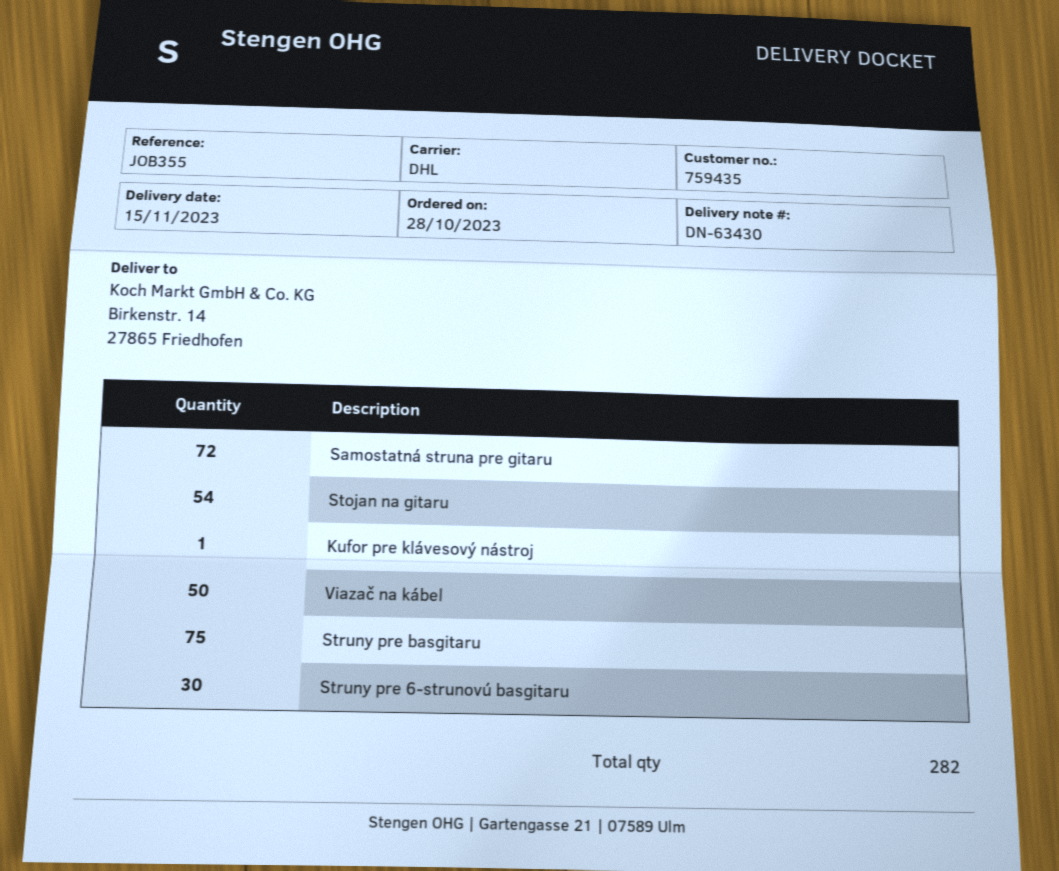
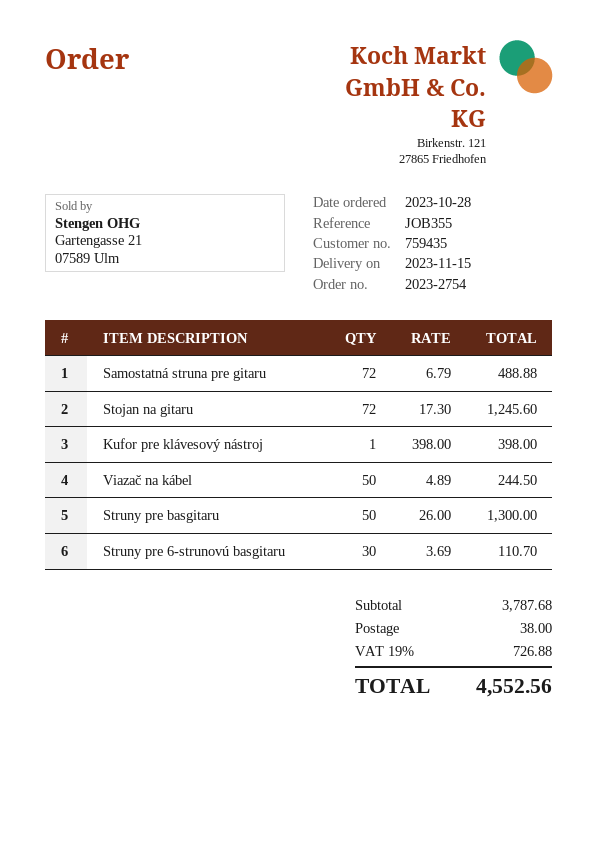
Stojan na gitaru: 54 -> 72
Struny pre basgitaru: 75 -> 50

